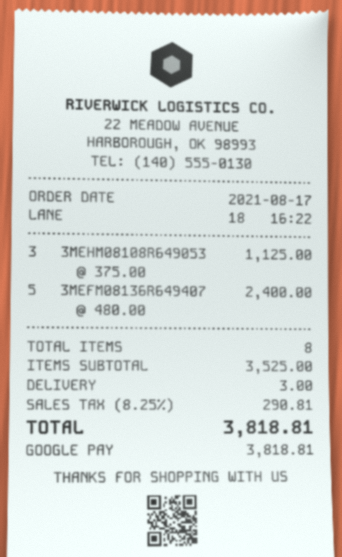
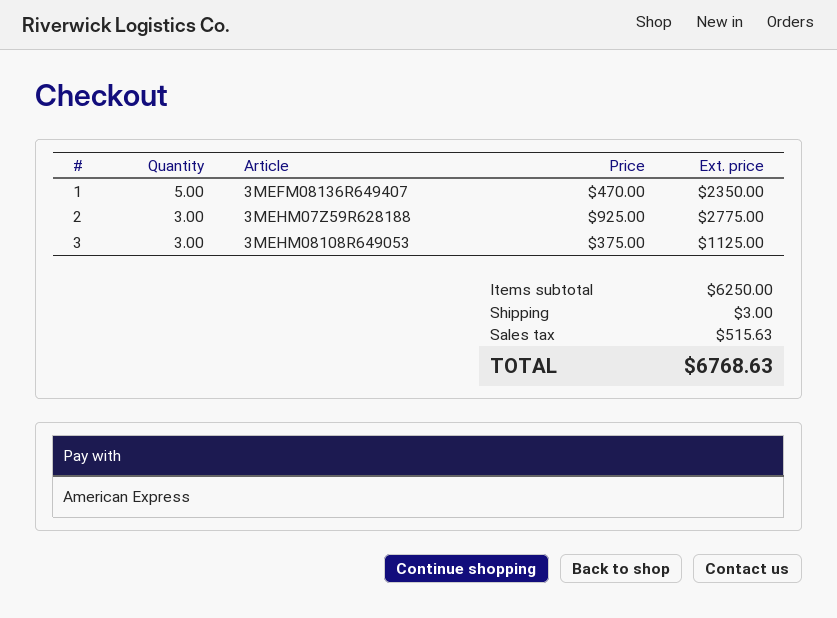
payment method: Google Pay -> American Express
3MEFM08136R649407: 5 x 480.00 = 2400.00 -> 5 x 470.00 = 2350.00
3MEHM07Z59R628188: none -> 3 x 925.00 = 2775.00
subtotal: 3525.00 -> 6250.00
tax: 290.81 -> 515.63
total: 3818.81 -> 6768.63

